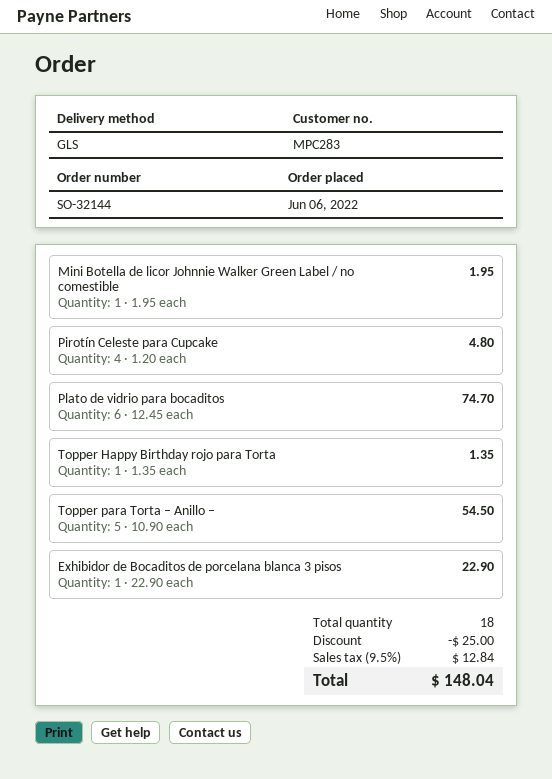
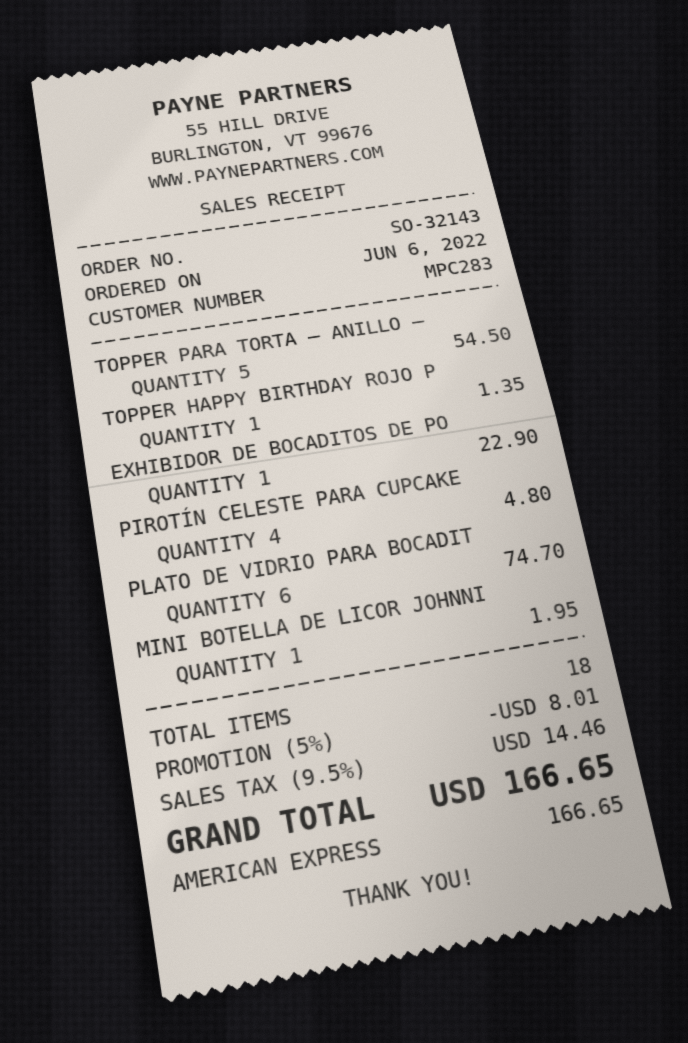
order number: SO-32144 -> SO-32143
discount: 25.00 -> 8.01
tax: 9.5% = 12.84 -> 9.5% = 14.46
total: 148.04 -> 166.65

